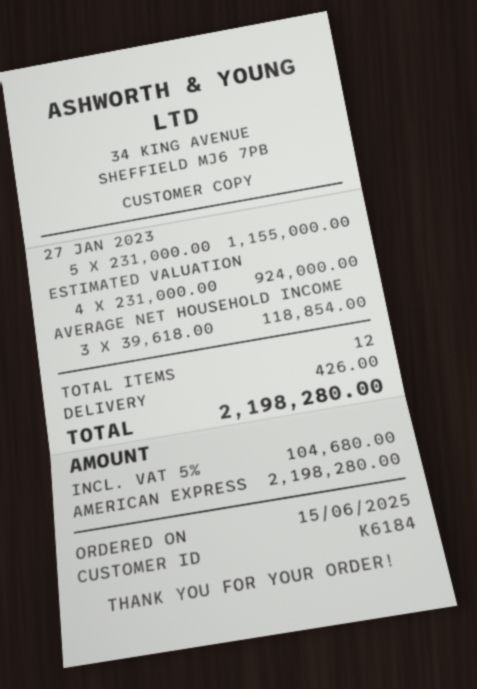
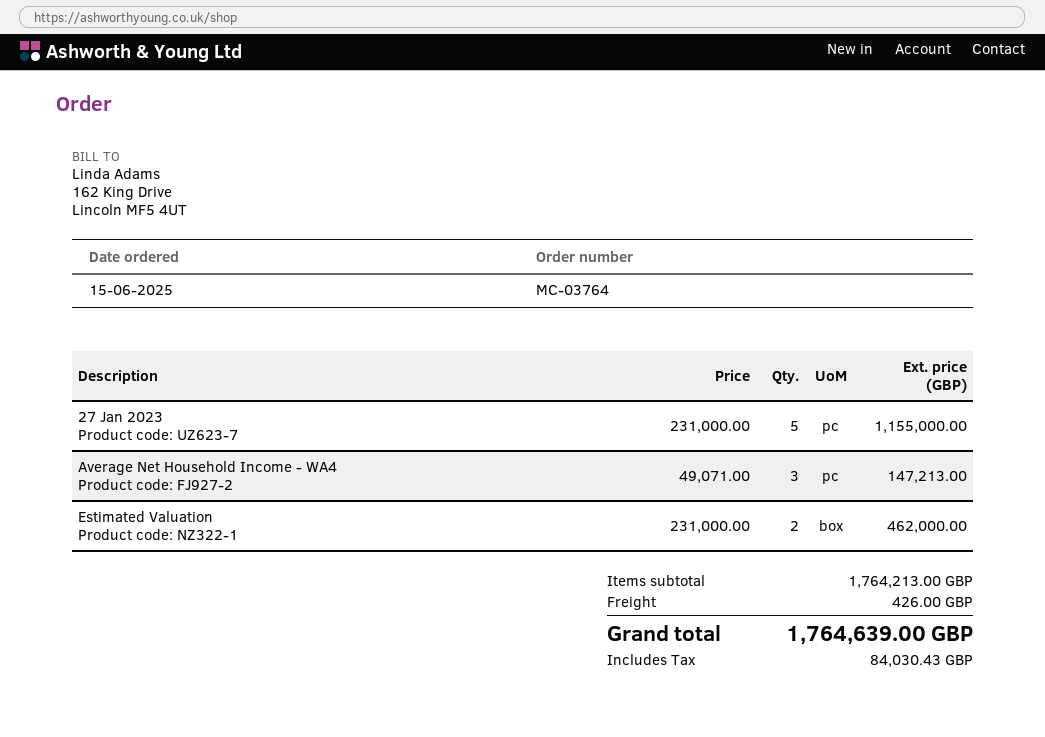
ESTIMATED VALUATION: 4 x 231000.00 = 924000.00 -> 2 x 231000.00 = 462000.00
AVERAGE NET HOUSEHOLD INCOME: 3 x 39618.00 = 118854.00 -> 3 x 49071.00 = 147213.00
tax: 104680.00 -> 84030.43
total: 2198280.00 -> 1764639.00

